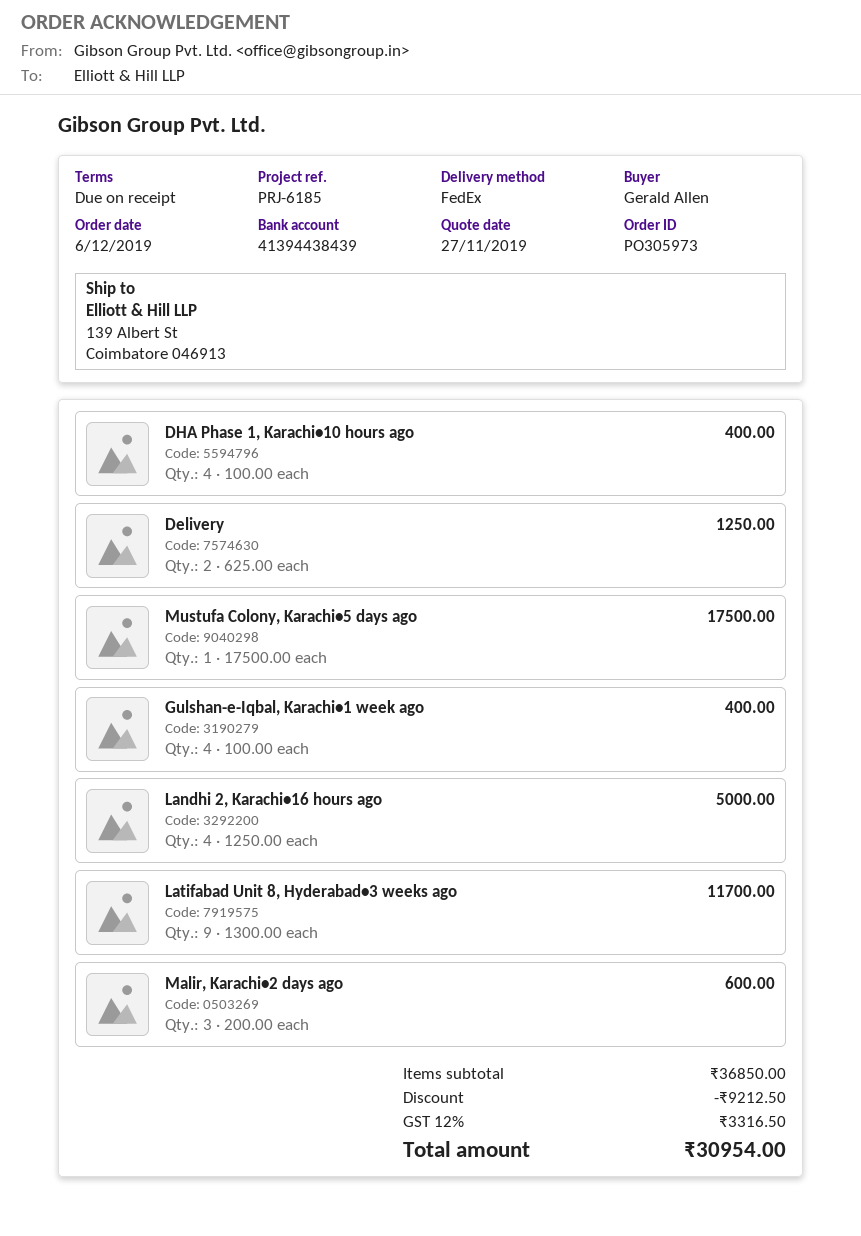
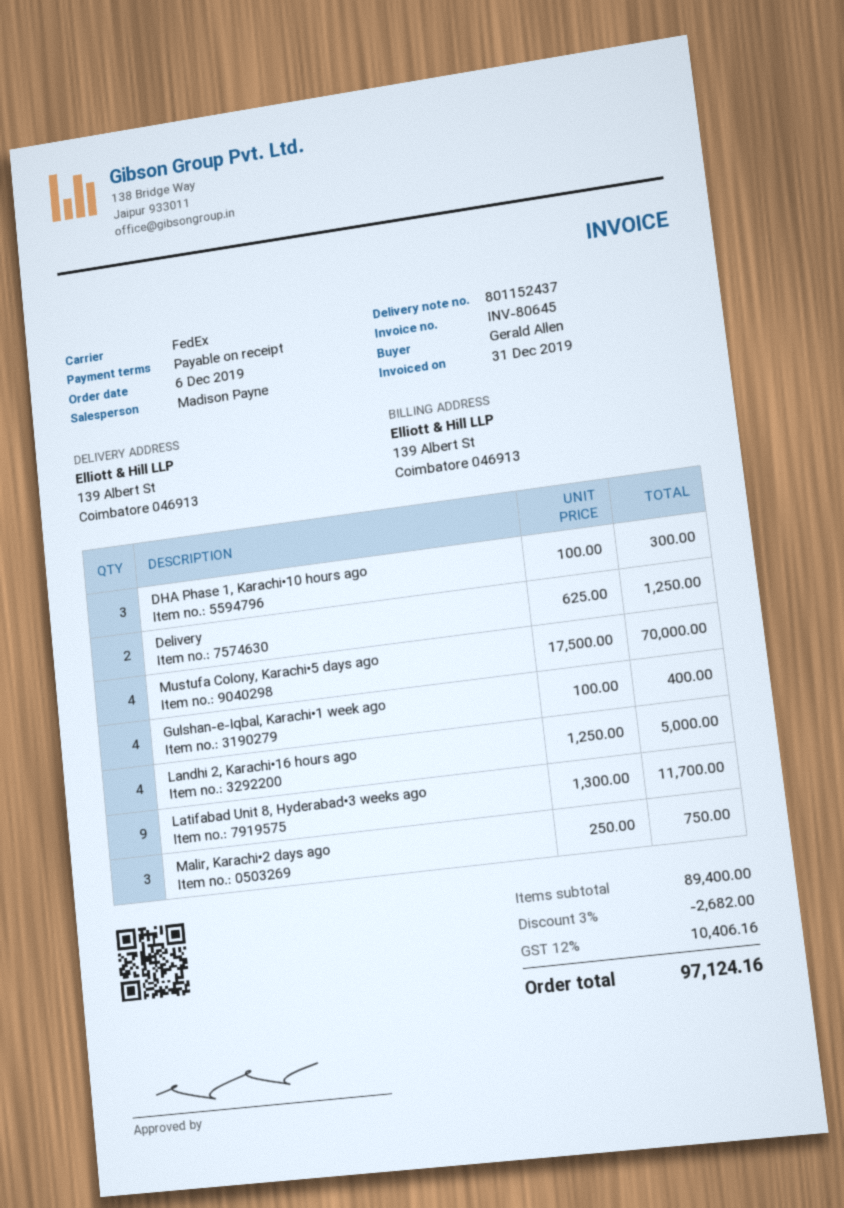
DHA Phase 1, Karachi•10 hours ago: 4 x 100.00 = 400.00 -> 3 x 100.00 = 300.00
Mustufa Colony, Karachi•5 days ago: 1 x 17500.00 = 17500.00 -> 4 x 17500.00 = 70000.00
Malir, Karachi•2 days ago: 3 x 200.00 = 600.00 -> 3 x 250.00 = 750.00
subtotal: 36850.00 -> 89400.00
discount: 9212.50 -> 2682.00
tax: 12% = 3316.50 -> 12% = 10406.16
total: 30954.00 -> 97124.16

